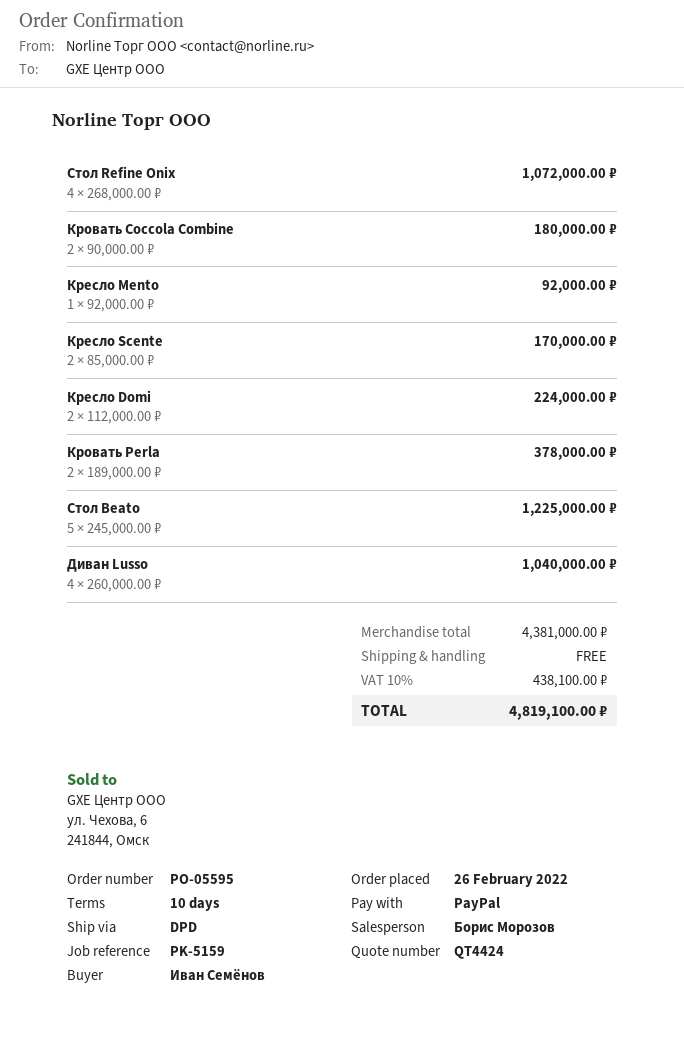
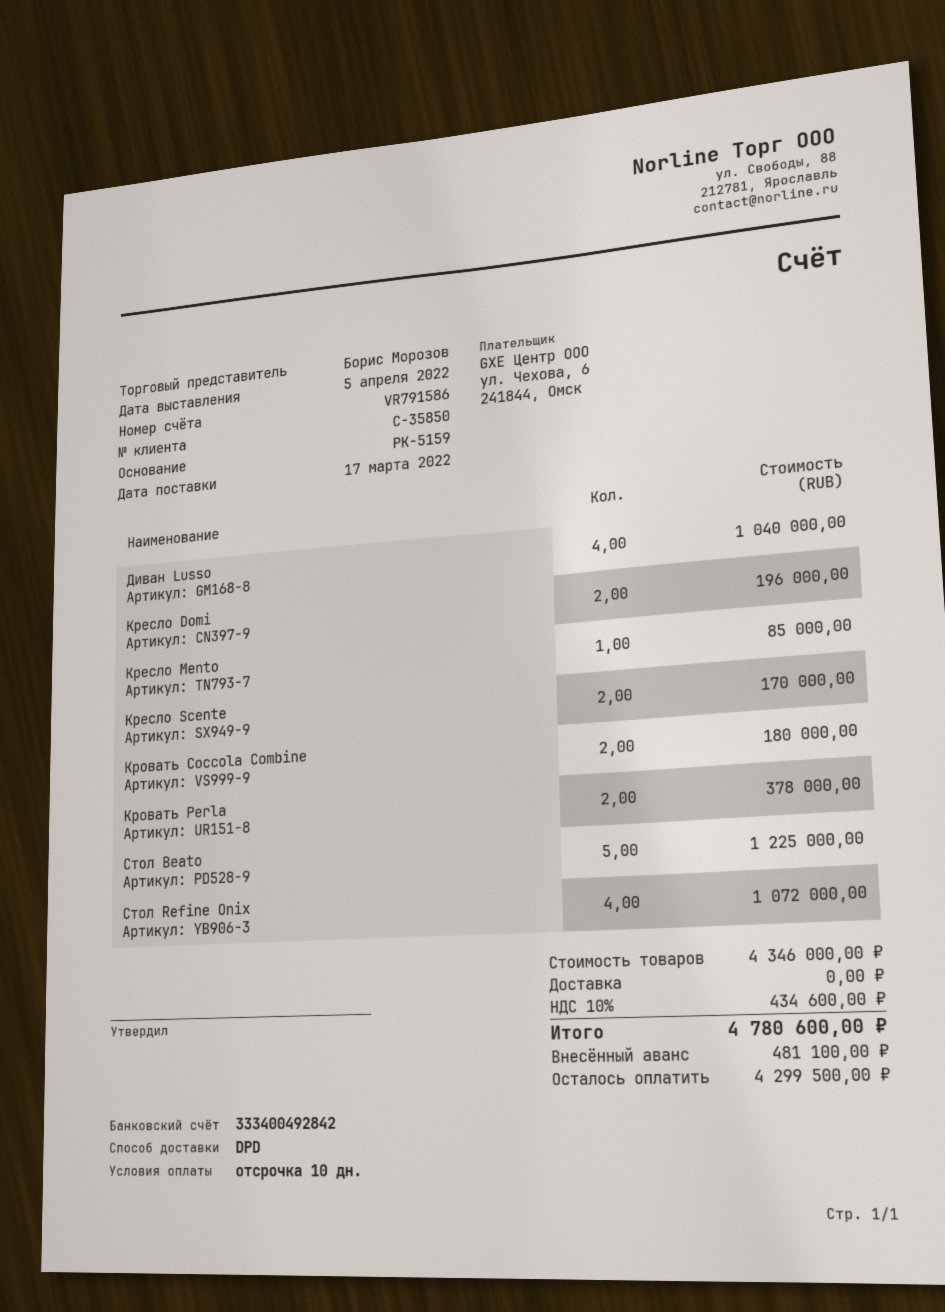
Кресло Mento: 1 for 92000.00 -> 1 for 85000.00
Кресло Domi: 2 for 224000.00 -> 2 for 196000.00
subtotal: 4381000.00 -> 4346000.00
tax: 10% = 438100.00 -> 10% = 434600.00
total: 4819100.00 -> 4780600.00

